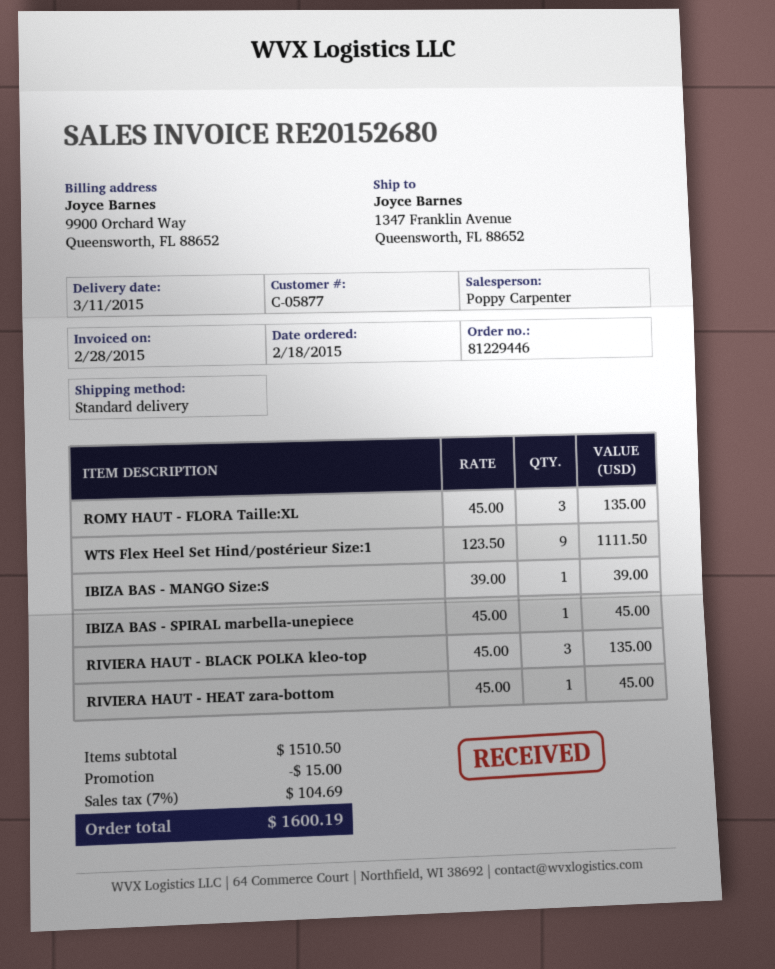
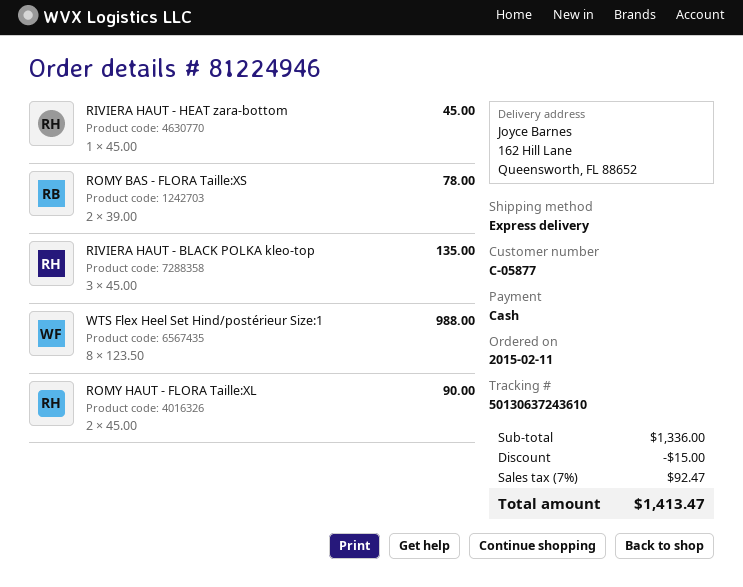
order number: 81229446 -> 81224946
order date: 2015-02-18 -> 2015-02-11
shipping method: standard -> express
ship to: 1347 Franklin Avenue, Queensworth, FL 88652 -> 162 Hill Lane, Queensworth, FL 88652
ROMY HAUT - FLORA Taille:XL: 3 x 45.00 = 135.00 -> 2 x 45.00 = 90.00
WTS Flex Heel Set Hind/postérieur Size:1: 9 x 123.50 = 1111.50 -> 8 x 123.50 = 988.00
IBIZA BAS - MANGO Size:S: 1 x 39.00 = 39.00 -> none
IBIZA BAS - SPIRAL marbella-unepiece: 1 x 45.00 = 45.00 -> none
ROMY BAS - FLORA Taille:XS: none -> 2 x 39.00 = 78.00
subtotal: 1510.50 -> 1336.00
tax: 7% = 104.69 -> 7% = 92.47
total: 1600.19 -> 1413.47

